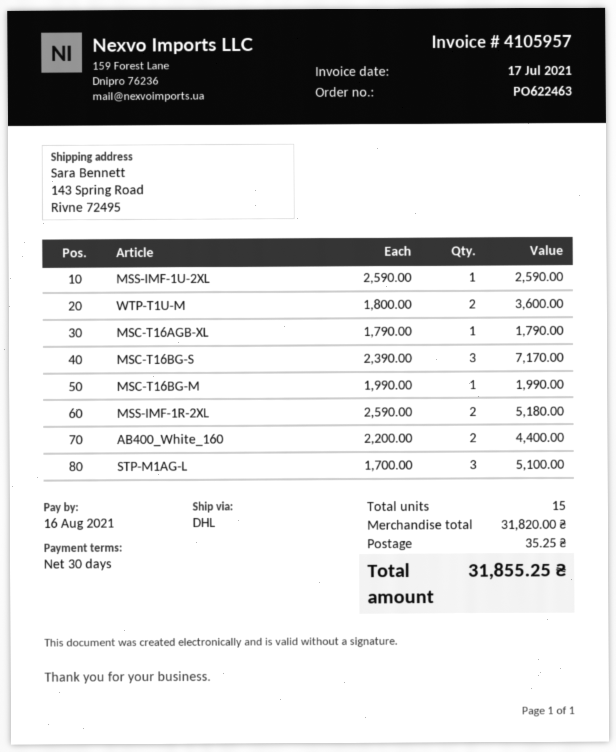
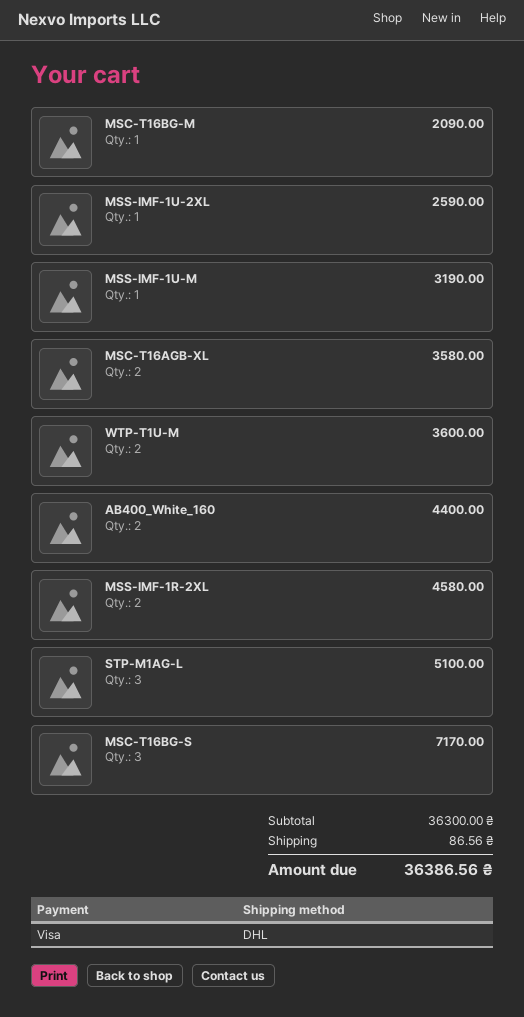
MSC-T16AGB-XL: 1 for 1790.00 -> 2 for 3580.00
MSC-T16BG-M: 1 for 1990.00 -> 1 for 2090.00
MSS-IMF-1R-2XL: 2 for 5180.00 -> 2 for 4580.00
MSS-IMF-1U-M: none -> 1 for 3190.00
subtotal: 31820.00 -> 36300.00
shipping: 35.25 -> 86.56
total: 31855.25 -> 36386.56

